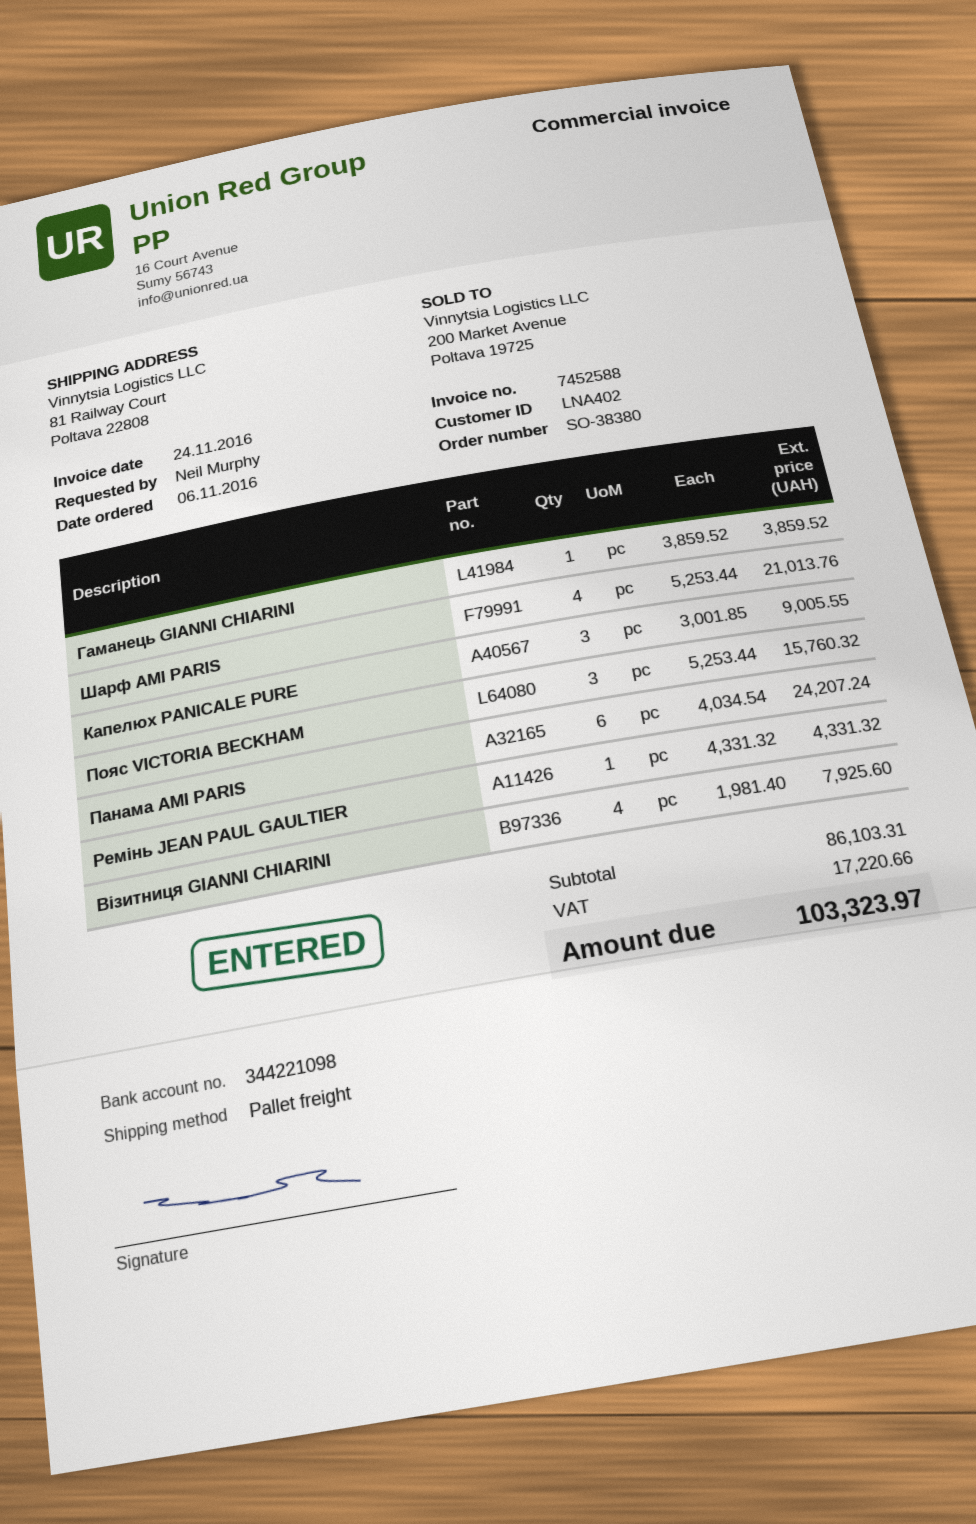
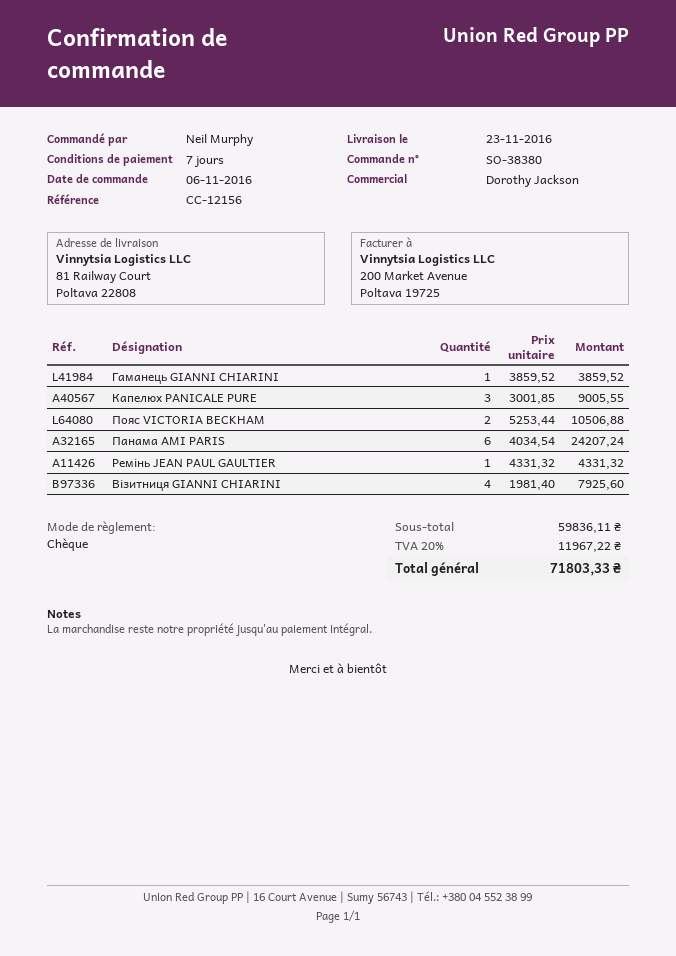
Шарф AMI PARIS: 4 x 5253.44 = 21013.76 -> none
Пояс VICTORIA BECKHAM: 3 x 5253.44 = 15760.32 -> 2 x 5253.44 = 10506.88
subtotal: 86103.31 -> 59836.11
tax: 17220.66 -> 11967.22
total: 103323.97 -> 71803.33

